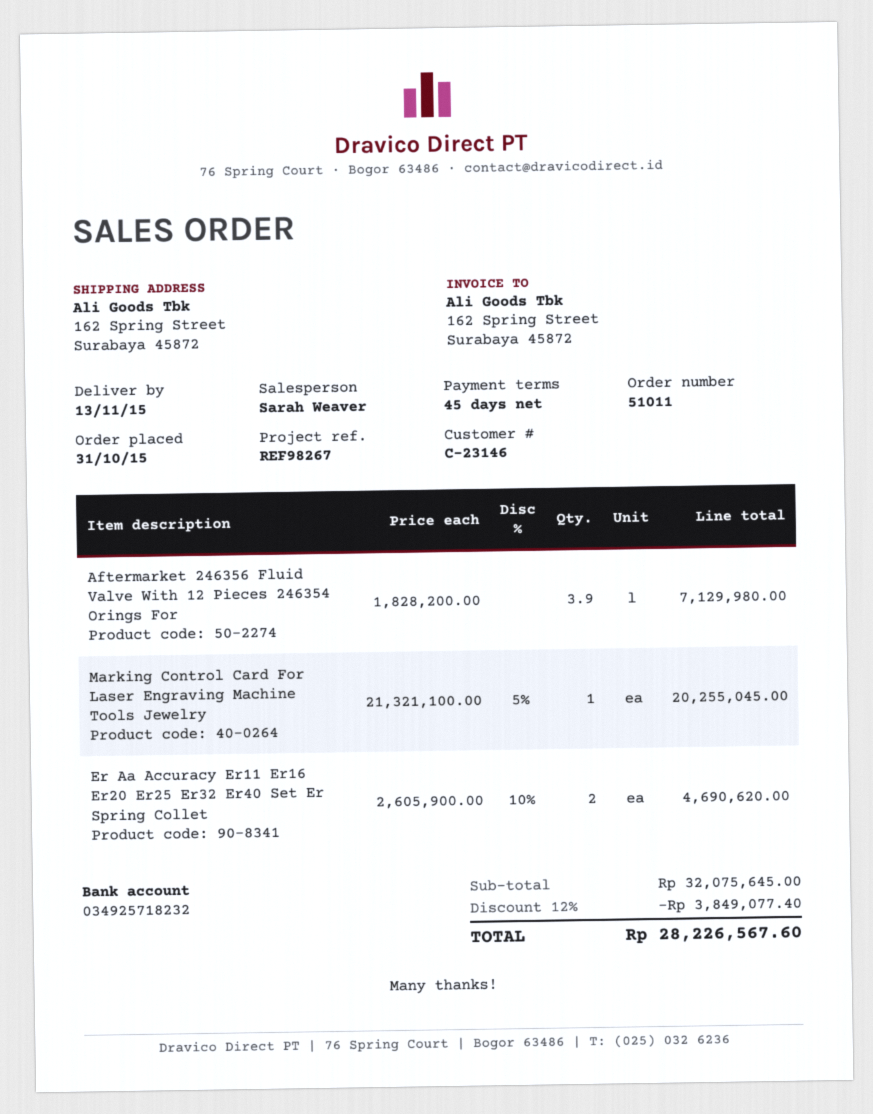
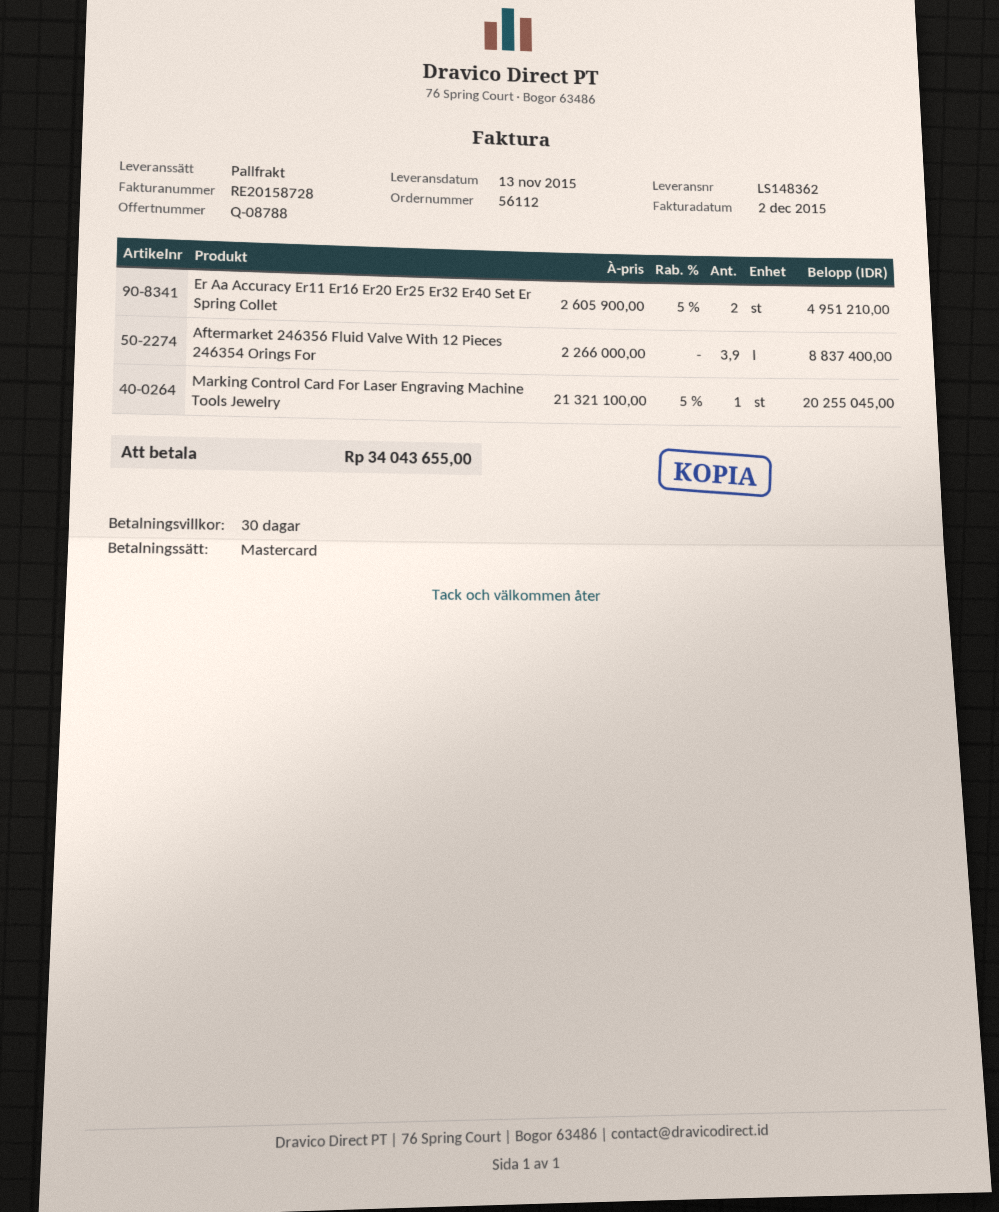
order number: 51011 -> 56112
payment terms: 45 days -> 30 days
Aftermarket 246356 Fluid Valve With 12 Pieces 246354 Orings For: 3.9 x 1828200.00 = 7129980.00 -> 3.9 x 2266000.00 = 8837400.00
Er Aa Accuracy Er11 Er16 Er20 Er25 Er32 Er40 Set Er Spring Collet: 2 x 2605900.00 - 10% = 4690620.00 -> 2 x 2605900.00 - 5% = 4951210.00
discount: 12% = 3849077.40 -> none
total: 28226567.60 -> 34043655.00

